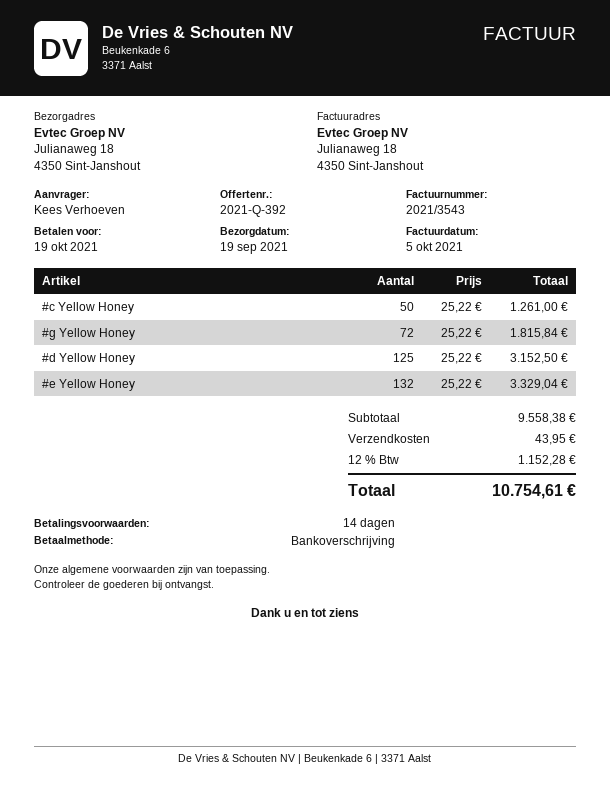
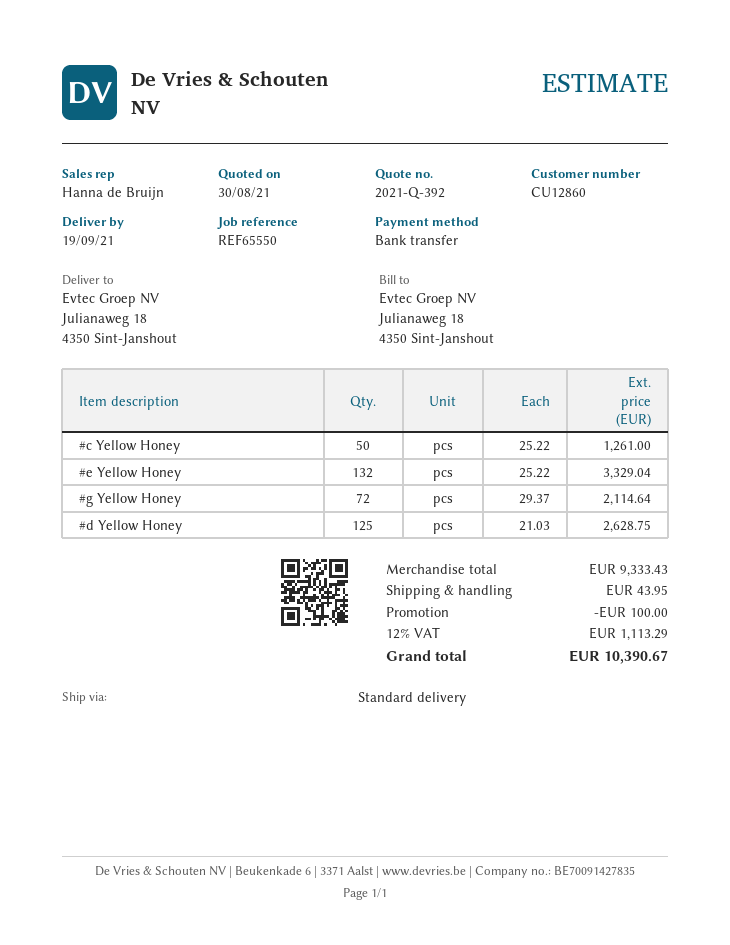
#g Yellow Honey: 72 x 25.22 = 1815.84 -> 72 x 29.37 = 2114.64
#d Yellow Honey: 125 x 25.22 = 3152.50 -> 125 x 21.03 = 2628.75
subtotal: 9558.38 -> 9333.43
discount: none -> 100.00
tax: 12% = 1152.28 -> 12% = 1113.29
total: 10754.61 -> 10390.67

